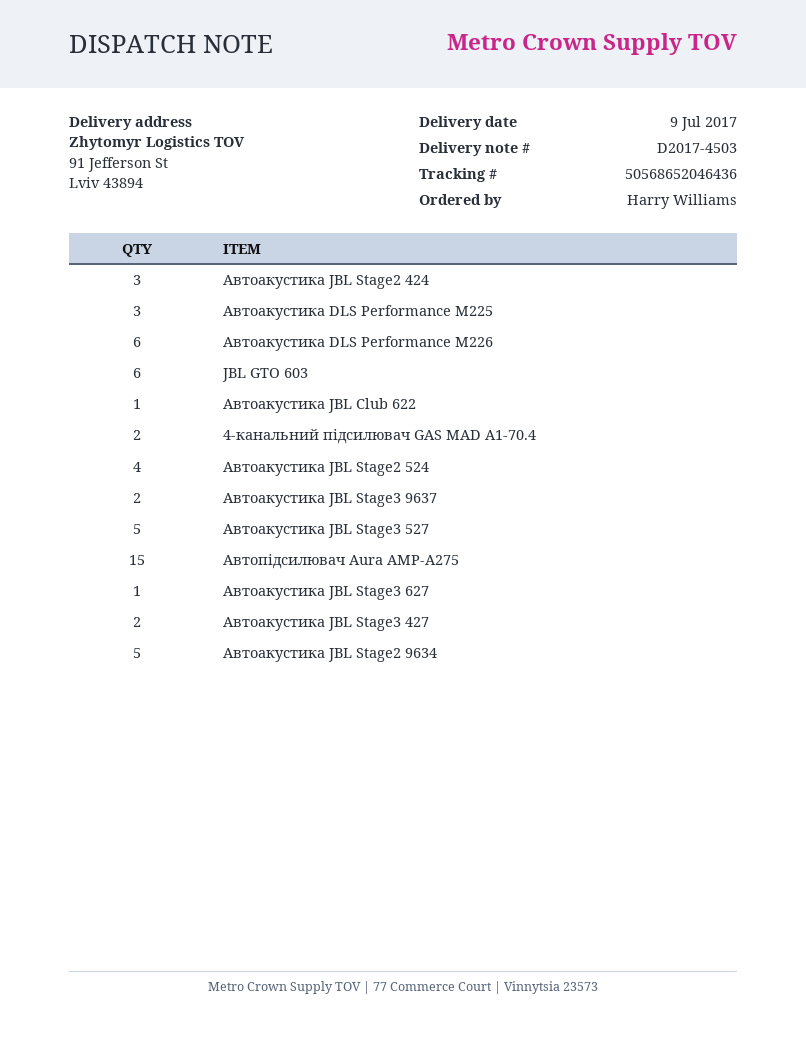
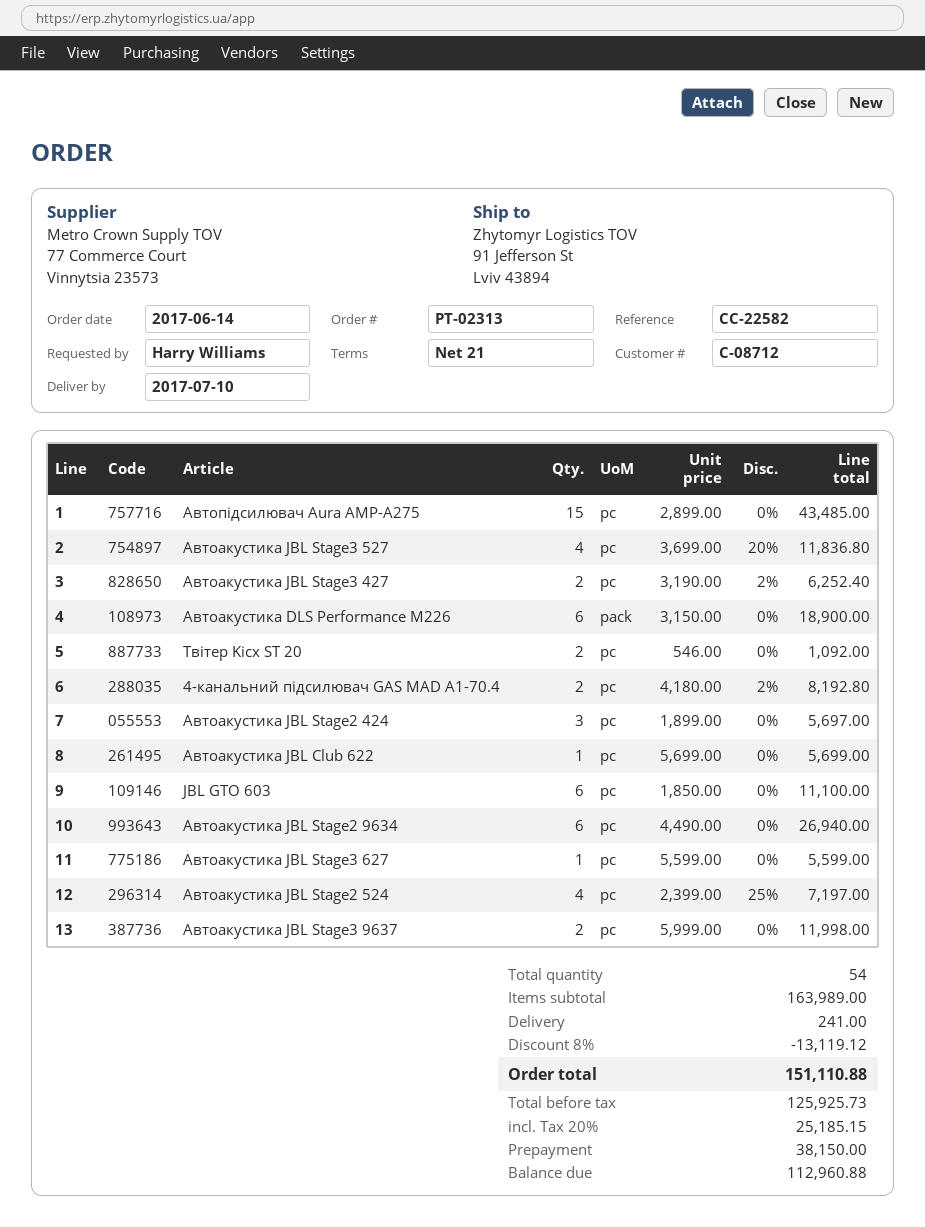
delivery date: 2017-07-09 -> 2017-07-10
Автоакустика DLS Performance M225: 3 -> none
Автоакустика JBL Stage3 527: 5 -> 4
Автоакустика JBL Stage2 9634: 5 -> 6
Твітер Kicx ST 20: none -> 2

